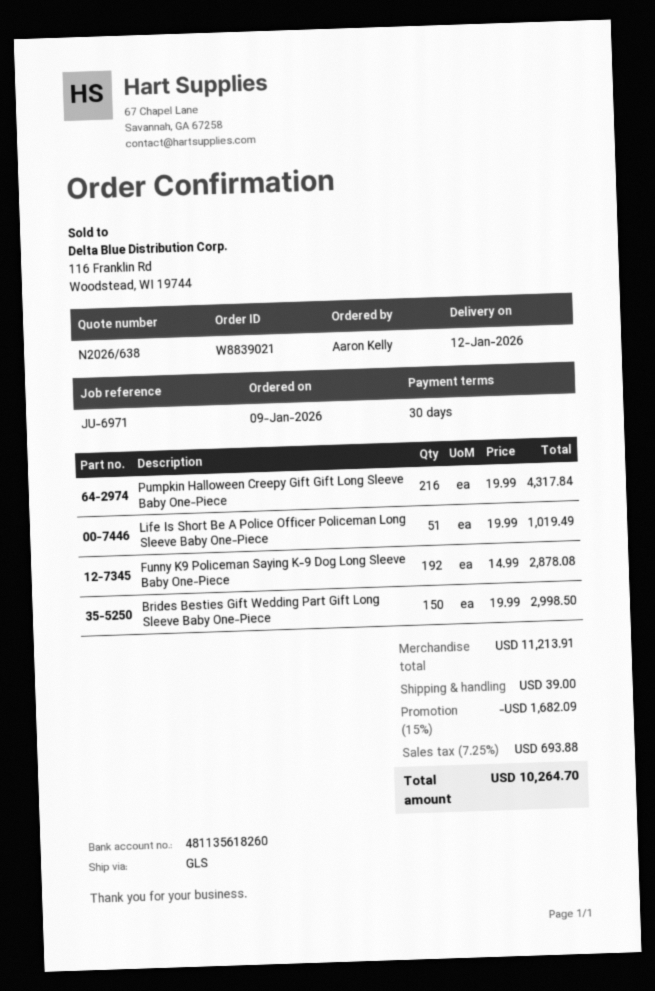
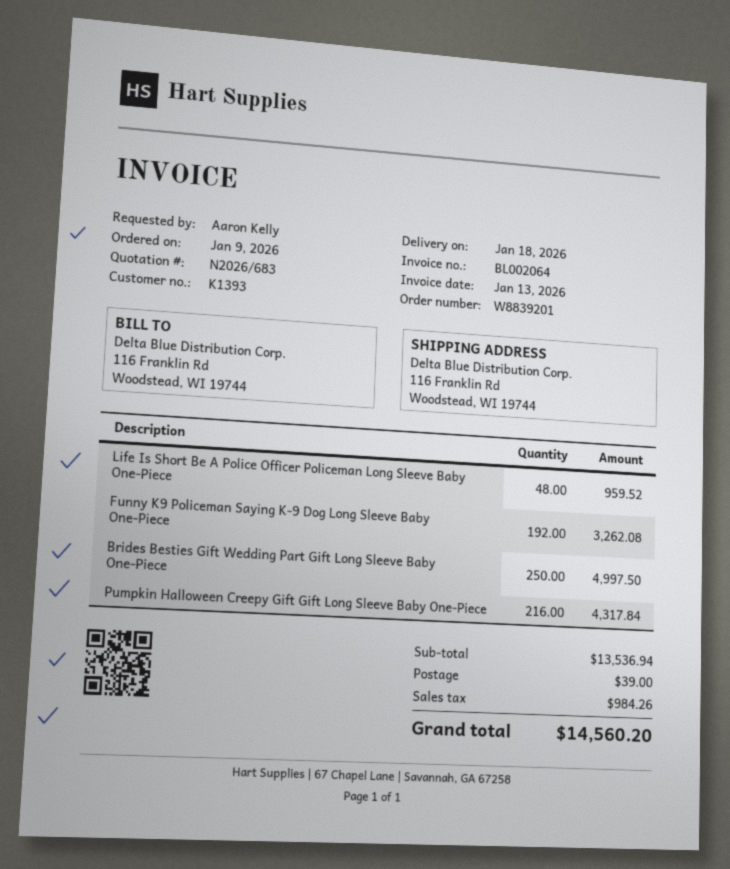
quote number: N2026/638 -> N2026/683
order number: W8839021 -> W8839201
delivery date: 2026-01-12 -> 2026-01-18
Life Is Short Be A Police Officer Policeman Long Sleeve Baby One-Piece: 51 for 1019.49 -> 48 for 959.52
Funny K9 Policeman Saying K-9 Dog Long Sleeve Baby One-Piece: 192 for 2878.08 -> 192 for 3262.08
Brides Besties Gift Wedding Part Gift Long Sleeve Baby One-Piece: 150 for 2998.50 -> 250 for 4997.50
subtotal: 11213.91 -> 13536.94
discount: 15% = 1682.09 -> none
tax: 693.88 -> 984.26
total: 10264.70 -> 14560.20

